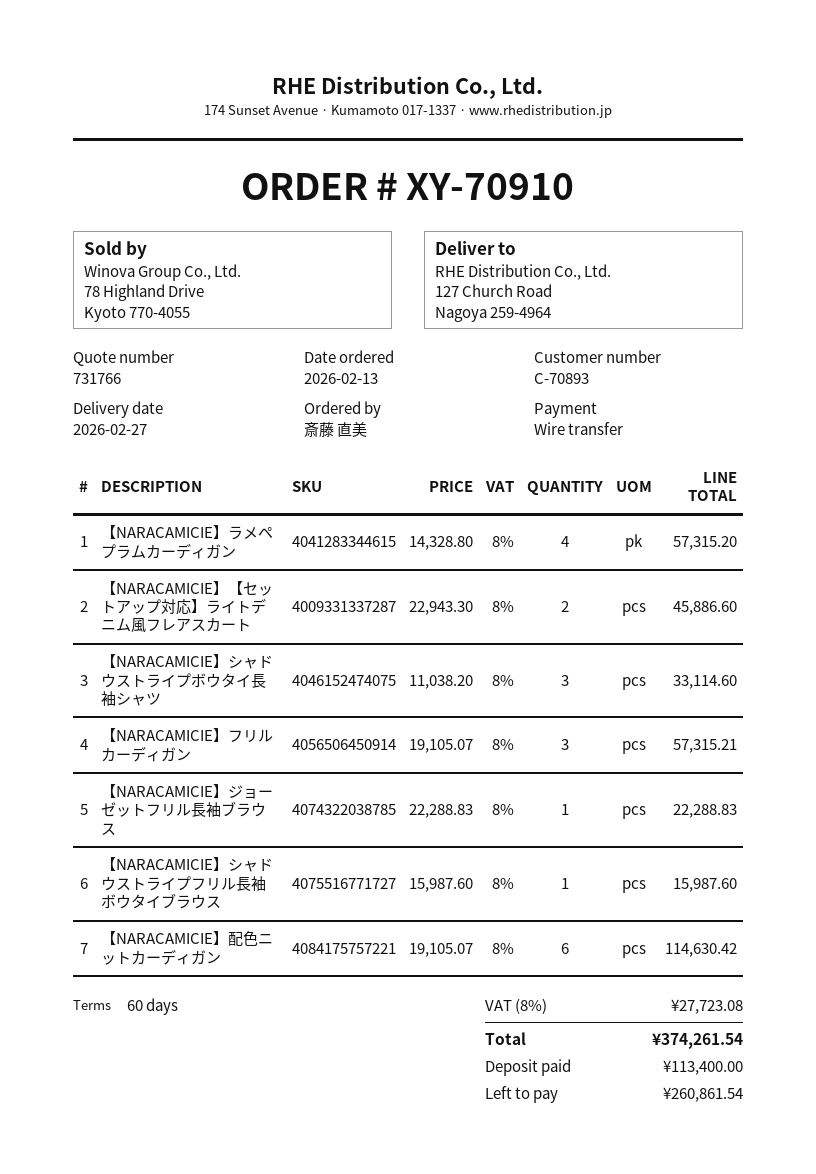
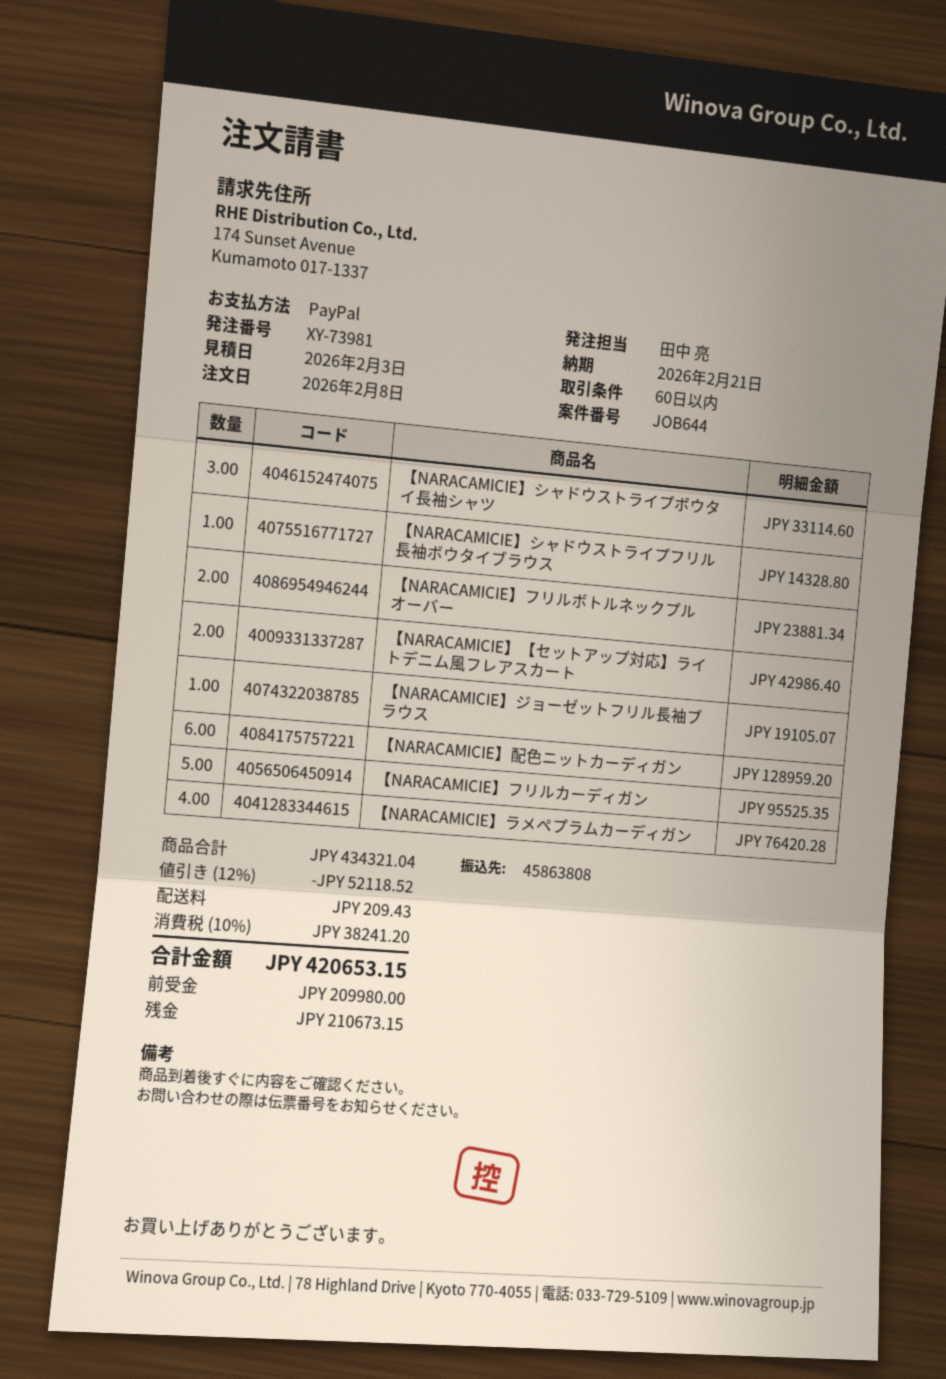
order number: XY-70910 -> XY-73981
order date: 2026-02-13 -> 2026-02-08
delivery date: 2026-02-27 -> 2026-02-21
ordered by: 斎藤 直美 -> 田中 亮
payment method: bank transfer -> PayPal
【NARACAMICIE】ラメペプラムカーディガン: 4 for 57315.20 -> 4 for 76420.28
【NARACAMICIE】【セットアップ対応】ライトデニム風フレアスカート: 2 for 45886.60 -> 2 for 42986.40
【NARACAMICIE】フリルカーディガン: 3 for 57315.21 -> 5 for 95525.35
【NARACAMICIE】ジョーゼットフリル長袖ブラウス: 1 for 22288.83 -> 1 for 19105.07
【NARACAMICIE】シャドウストライプフリル長袖ボウタイブラウス: 1 for 15987.60 -> 1 for 14328.80
【NARACAMICIE】配色ニットカーディガン: 6 for 114630.42 -> 6 for 128959.20
【NARACAMICIE】フリルボトルネックプルオーバー: none -> 2 for 23881.34
discount: none -> 12% = 52118.52
shipping: none -> 209.43
tax: 8% = 27723.08 -> 10% = 38241.20
total: 374261.54 -> 420653.15
deposit: 113400.00 -> 209980.00
balance: 260861.54 -> 210673.15

